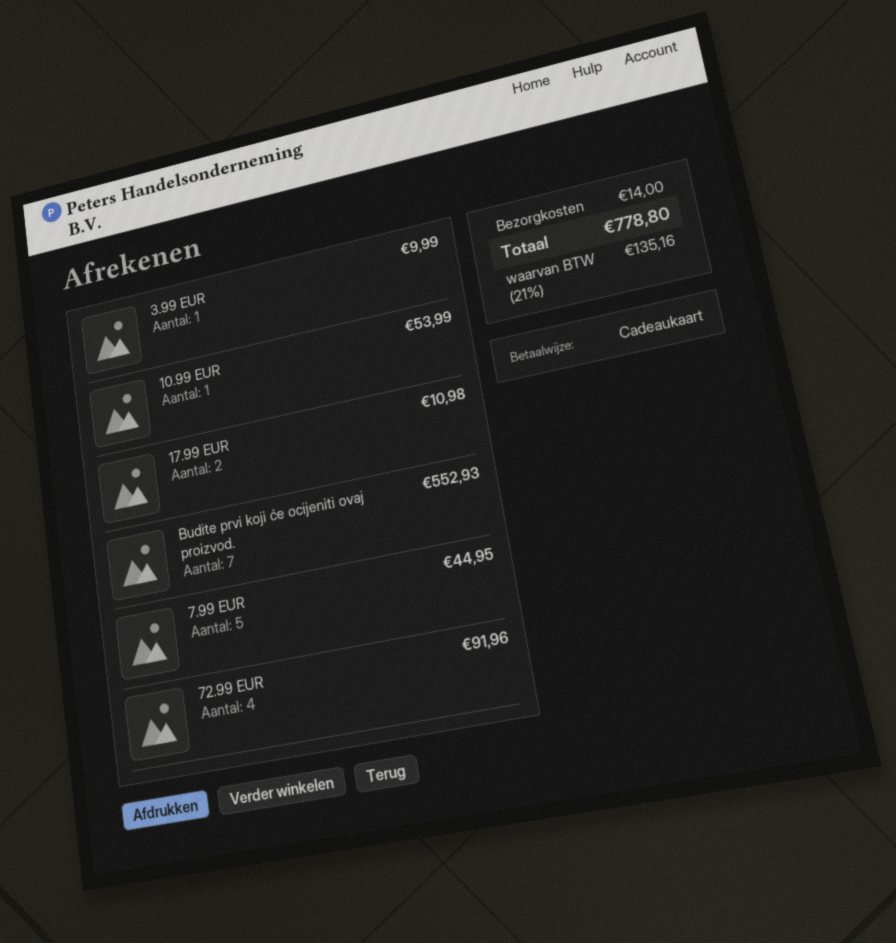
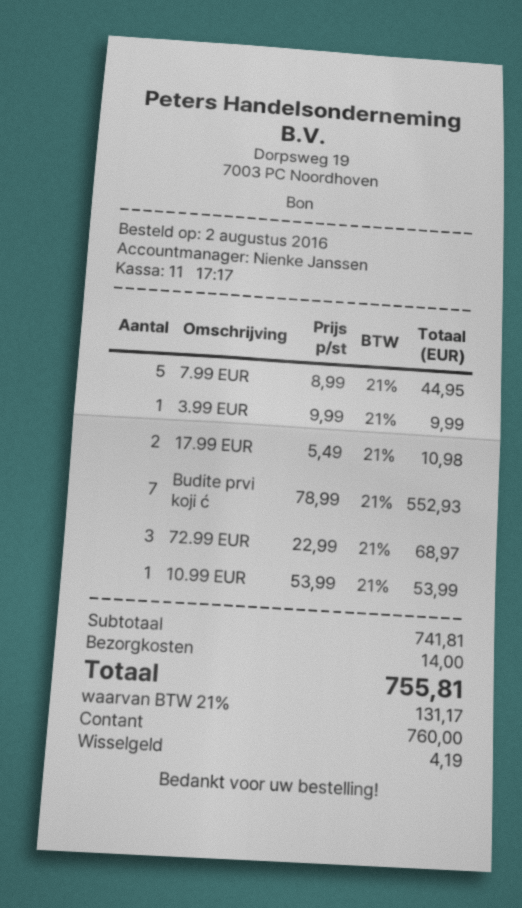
payment method: gift card -> cash
72.99 EUR: 4 for 91.96 -> 3 for 68.97
tax: 21% = 135.16 -> 21% = 131.17
total: 778.80 -> 755.81

